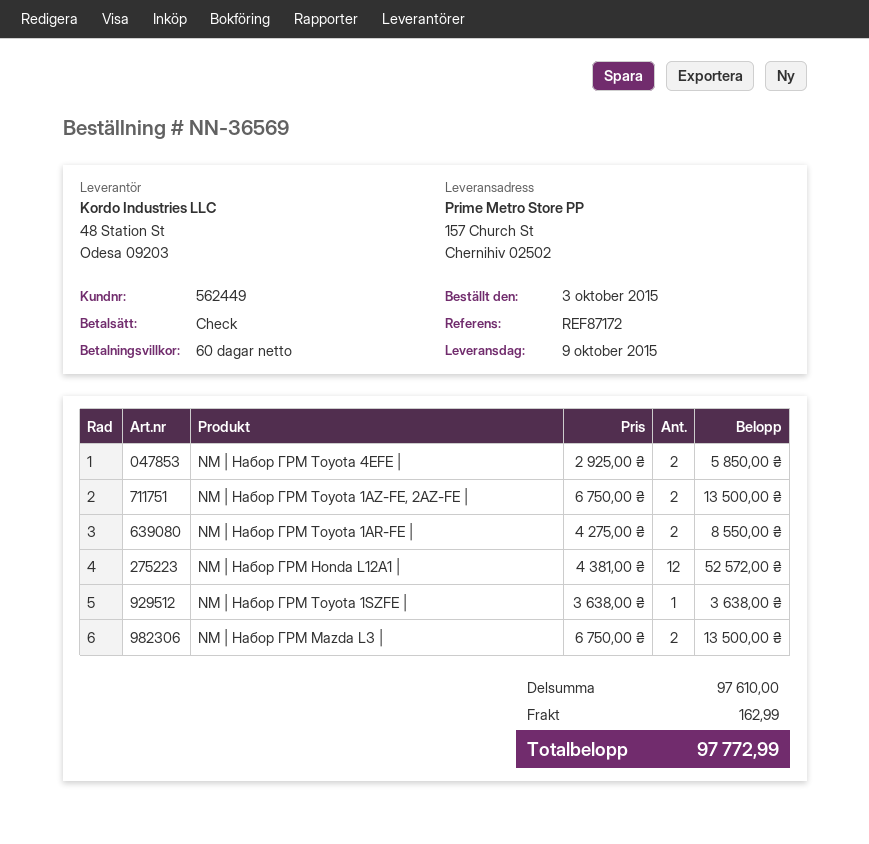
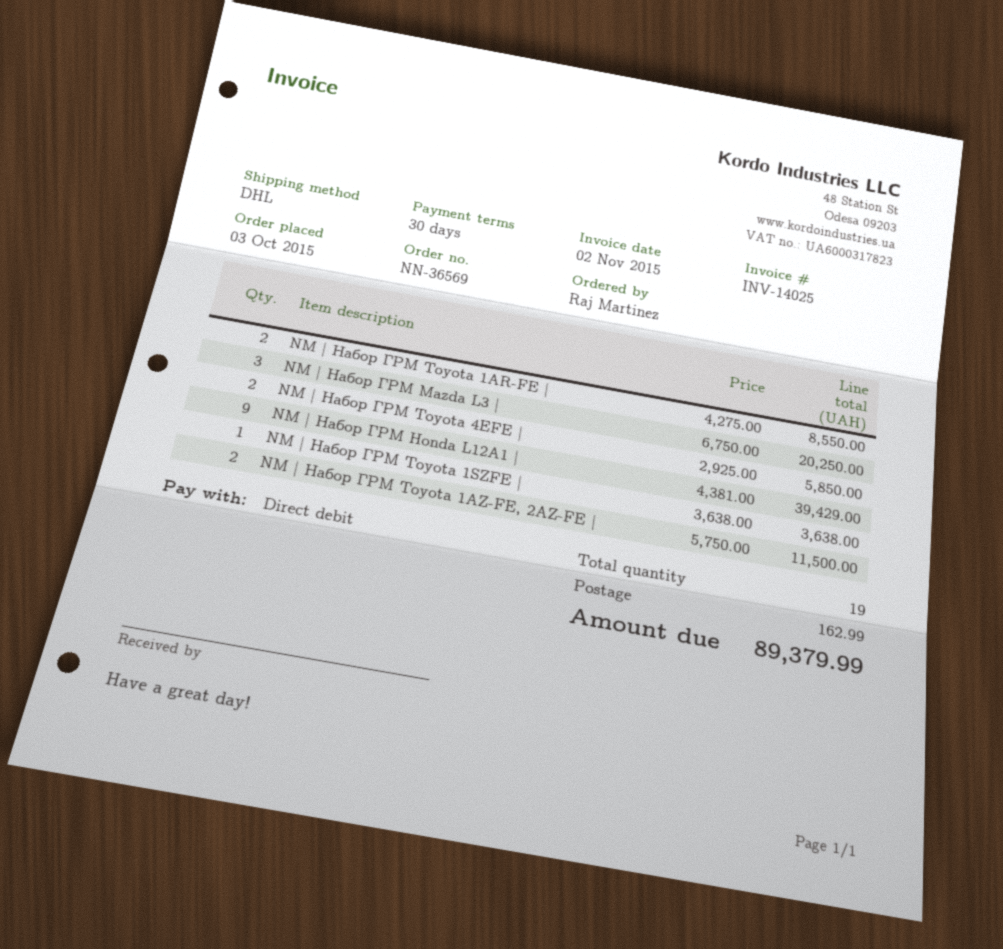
payment terms: 60 days -> 30 days
payment method: cheque -> direct debit
NM | Набор ГРМ Toyota 1AZ-FE, 2AZ-FE |: 2 x 6750.00 = 13500.00 -> 2 x 5750.00 = 11500.00
NM | Набор ГРМ Honda L12A1 |: 12 x 4381.00 = 52572.00 -> 9 x 4381.00 = 39429.00
NM | Набор ГРМ Mazda L3 |: 2 x 6750.00 = 13500.00 -> 3 x 6750.00 = 20250.00
total: 97772.99 -> 89379.99

